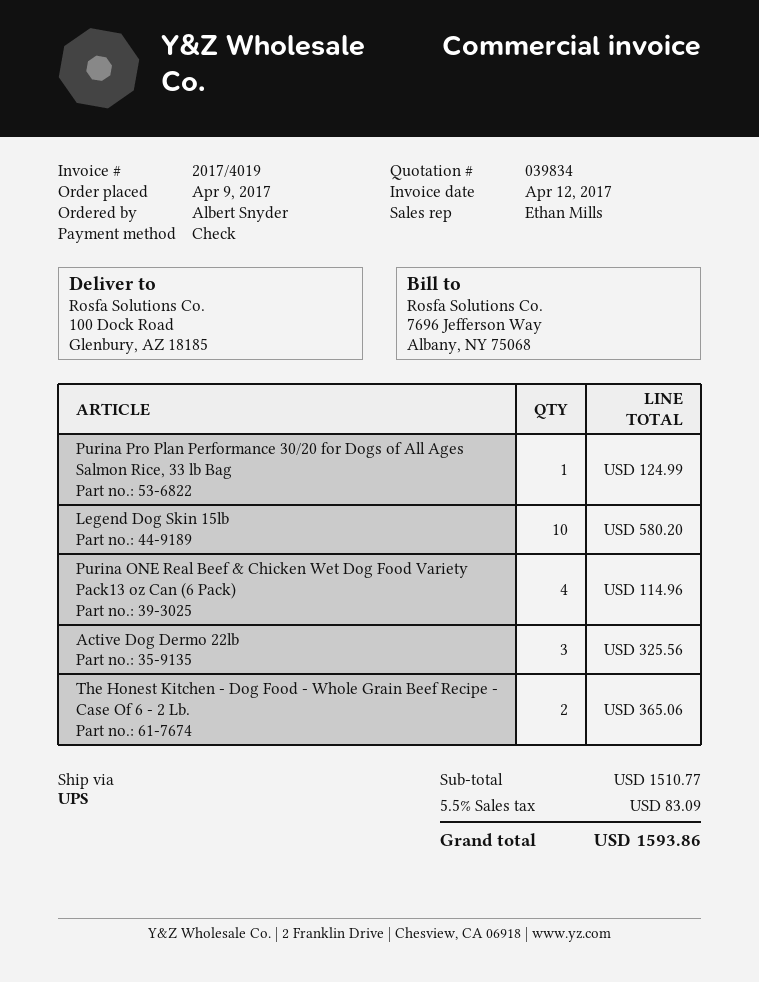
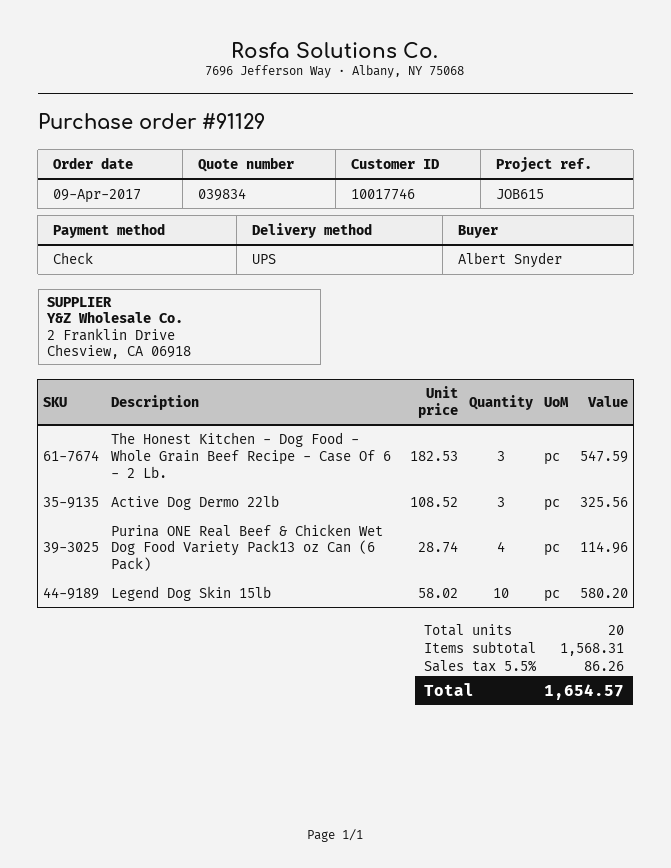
Purina Pro Plan Performance 30/20 for Dogs of All Ages Salmon Rice, 33 lb Bag: 1 for 124.99 -> none
The Honest Kitchen - Dog Food - Whole Grain Beef Recipe - Case Of 6 - 2 Lb.: 2 for 365.06 -> 3 for 547.59
subtotal: 1510.77 -> 1568.31
tax: 5.5% = 83.09 -> 5.5% = 86.26
total: 1593.86 -> 1654.57

